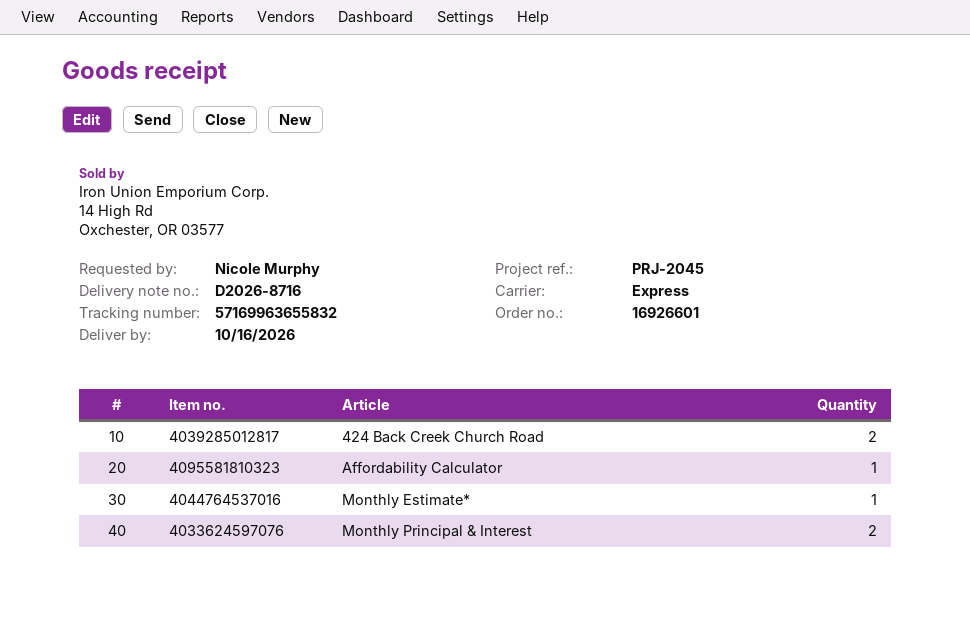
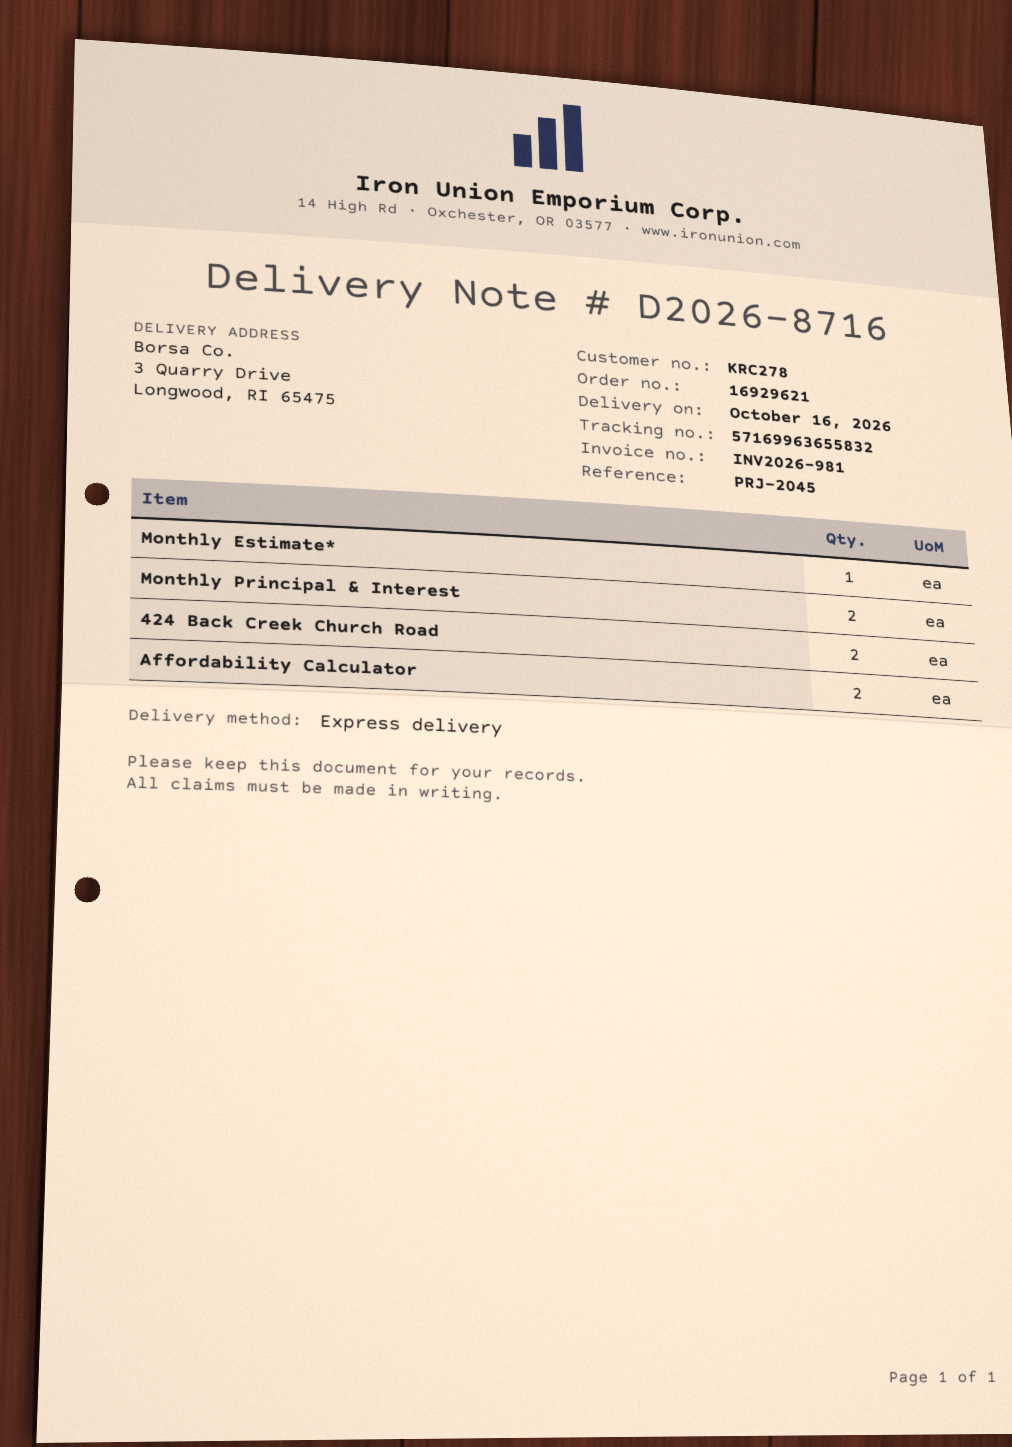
order number: 16926601 -> 16929621
Affordability Calculator: 1 -> 2

